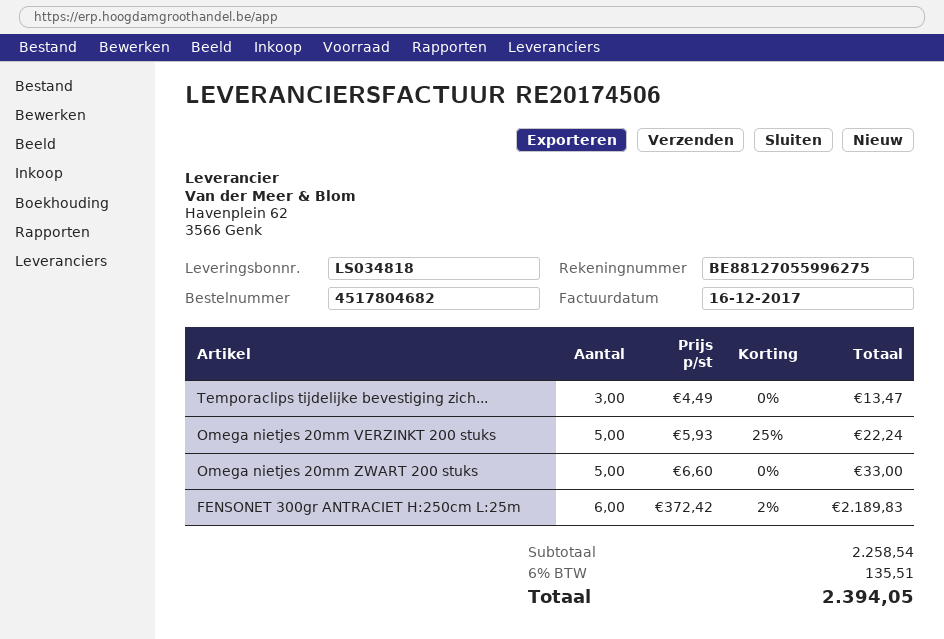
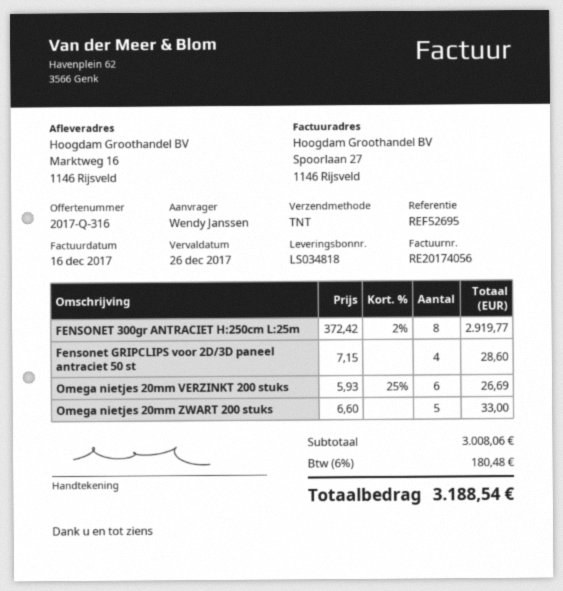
invoice number: RE20174506 -> RE20174056
Temporaclips tijdelijke bevestiging zich...: 3 x 4.49 = 13.47 -> none
Omega nietjes 20mm VERZINKT 200 stuks: 5 x 5.93 - 25% = 22.24 -> 6 x 5.93 - 25% = 26.69
FENSONET 300gr ANTRACIET H:250cm L:25m: 6 x 372.42 - 2% = 2189.83 -> 8 x 372.42 - 2% = 2919.77
Fensonet GRIPCLIPS voor 2D/3D paneel antraciet 50 st: none -> 4 x 7.15 = 28.60
subtotal: 2258.54 -> 3008.06
tax: 6% = 135.51 -> 6% = 180.48
total: 2394.05 -> 3188.54

